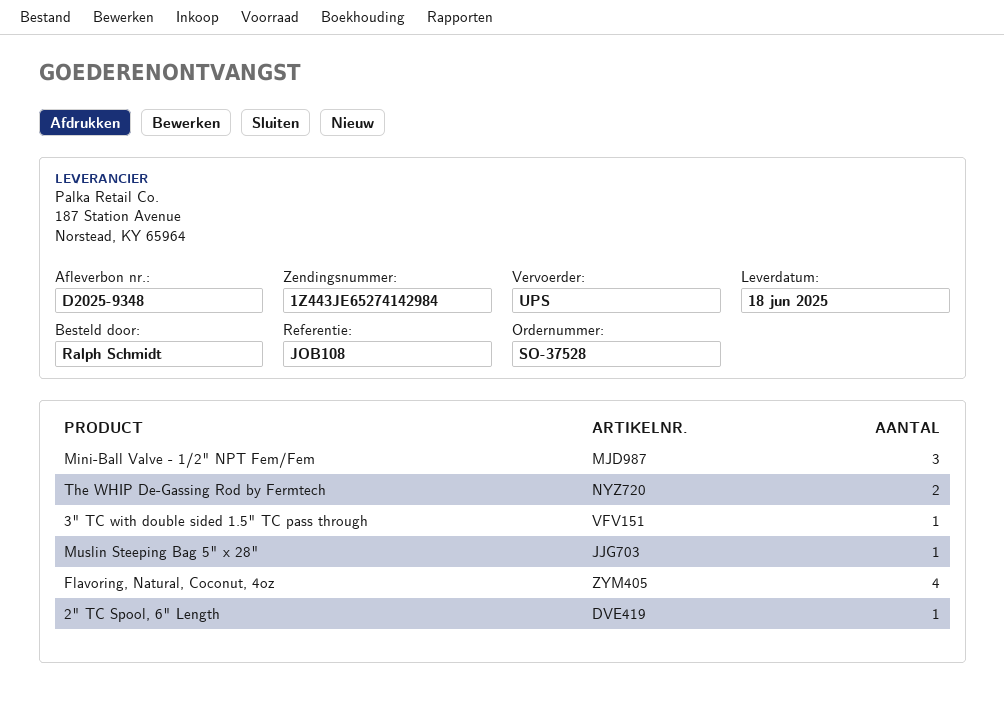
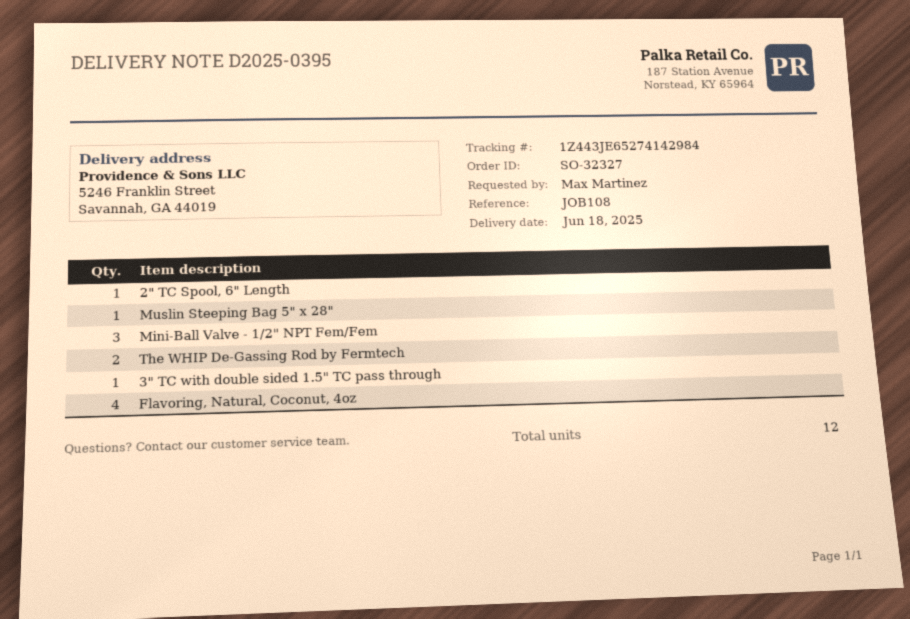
order number: SO-37528 -> SO-32327
delivery note number: D2025-9348 -> D2025-0395
ordered by: Ralph Schmidt -> Max Martinez

